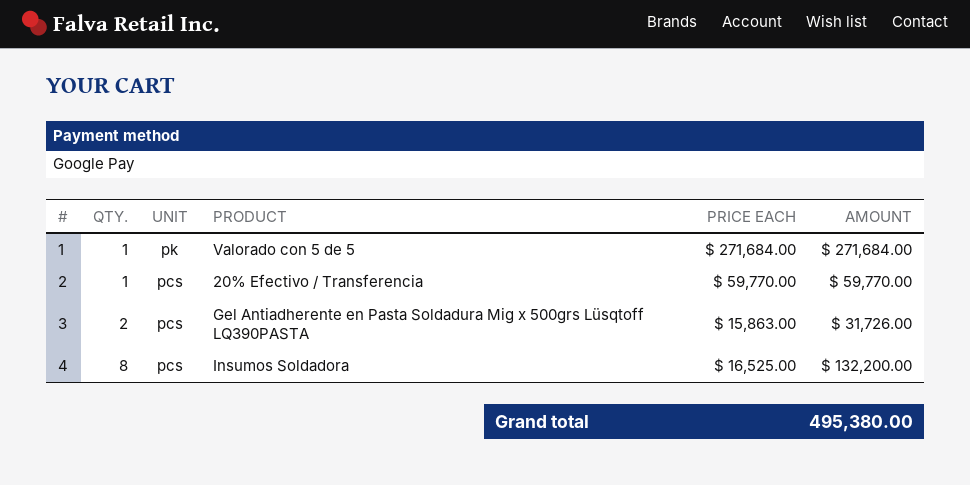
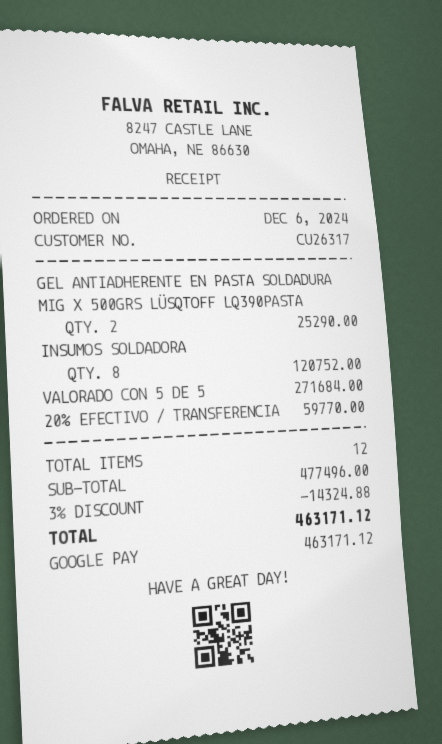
Gel Antiadherente en Pasta Soldadura Mig x 500grs Lüsqtoff LQ390PASTA: 2 for 31726.00 -> 2 for 25290.00
Insumos Soldadora: 8 for 132200.00 -> 8 for 120752.00
discount: none -> 3% = 14324.88
total: 495380.00 -> 463171.12

